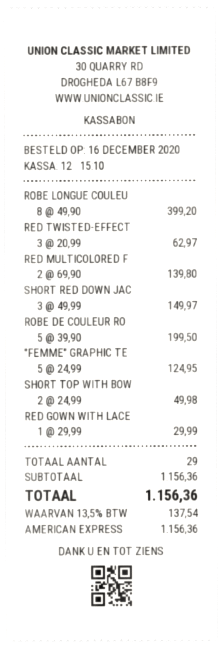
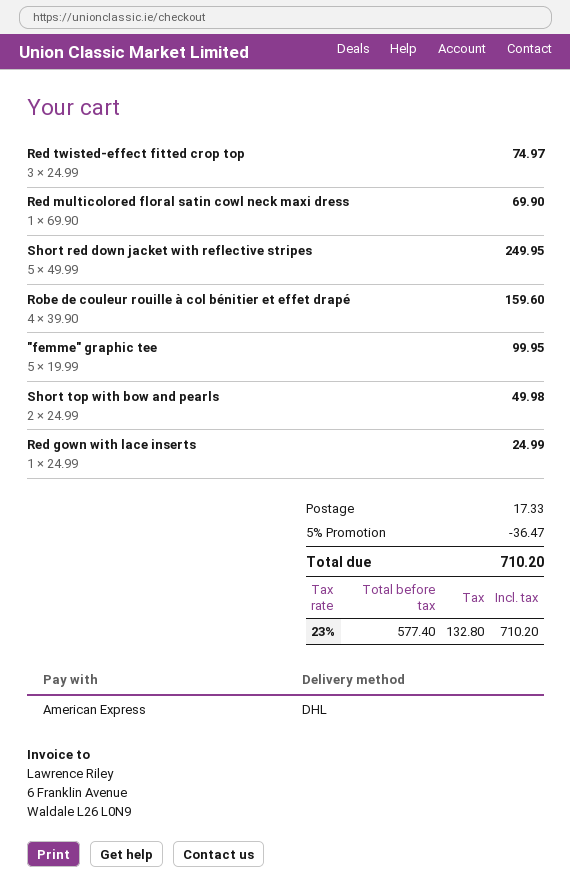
ROBE LONGUE COULEU: 8 x 49.90 = 399.20 -> none
RED TWISTED-EFFECT: 3 x 20.99 = 62.97 -> 3 x 24.99 = 74.97
RED MULTICOLORED F: 2 x 69.90 = 139.80 -> 1 x 69.90 = 69.90
SHORT RED DOWN JAC: 3 x 49.99 = 149.97 -> 5 x 49.99 = 249.95
ROBE DE COULEUR RO: 5 x 39.90 = 199.50 -> 4 x 39.90 = 159.60
"FEMME" GRAPHIC TE: 5 x 24.99 = 124.95 -> 5 x 19.99 = 99.95
RED GOWN WITH LACE: 1 x 29.99 = 29.99 -> 1 x 24.99 = 24.99
discount: none -> 5% = 36.47
shipping: none -> 17.33
tax: 13.5% = 137.54 -> 23% = 132.80
total: 1156.36 -> 710.20

